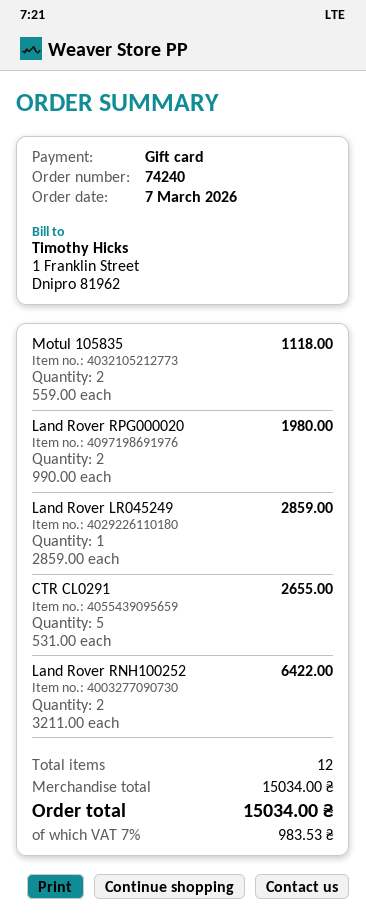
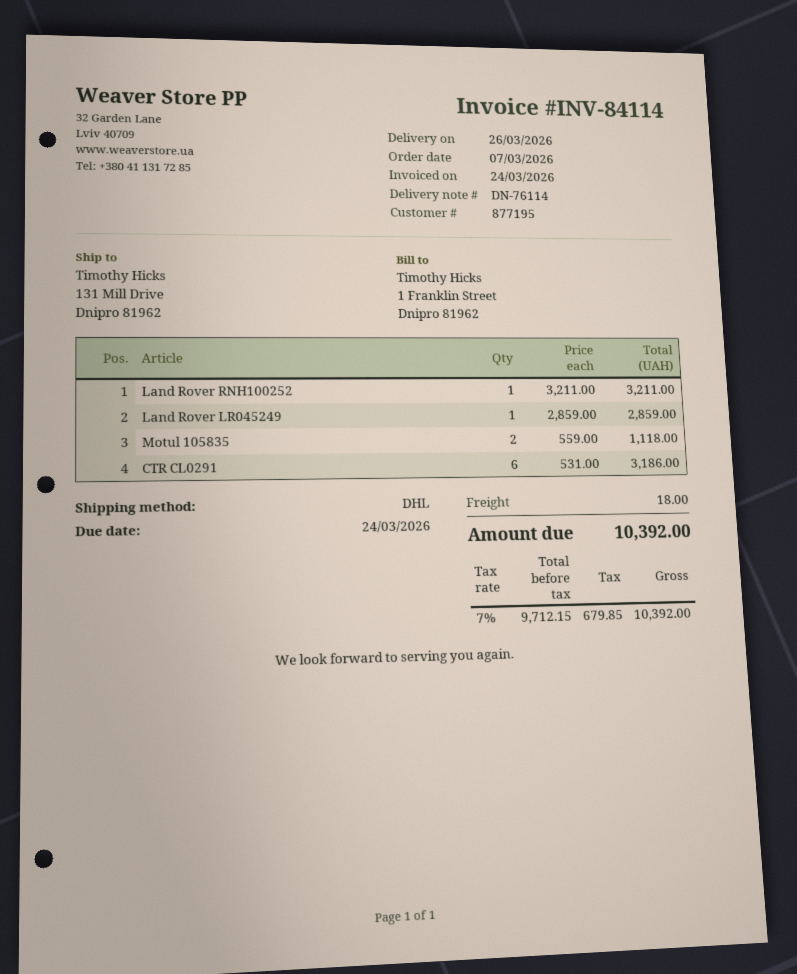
Land Rover RPG000020: 2 x 990.00 = 1980.00 -> none
CTR CL0291: 5 x 531.00 = 2655.00 -> 6 x 531.00 = 3186.00
Land Rover RNH100252: 2 x 3211.00 = 6422.00 -> 1 x 3211.00 = 3211.00
shipping: none -> 18.00
tax: 7% = 983.53 -> 7% = 679.85
total: 15034.00 -> 10392.00

